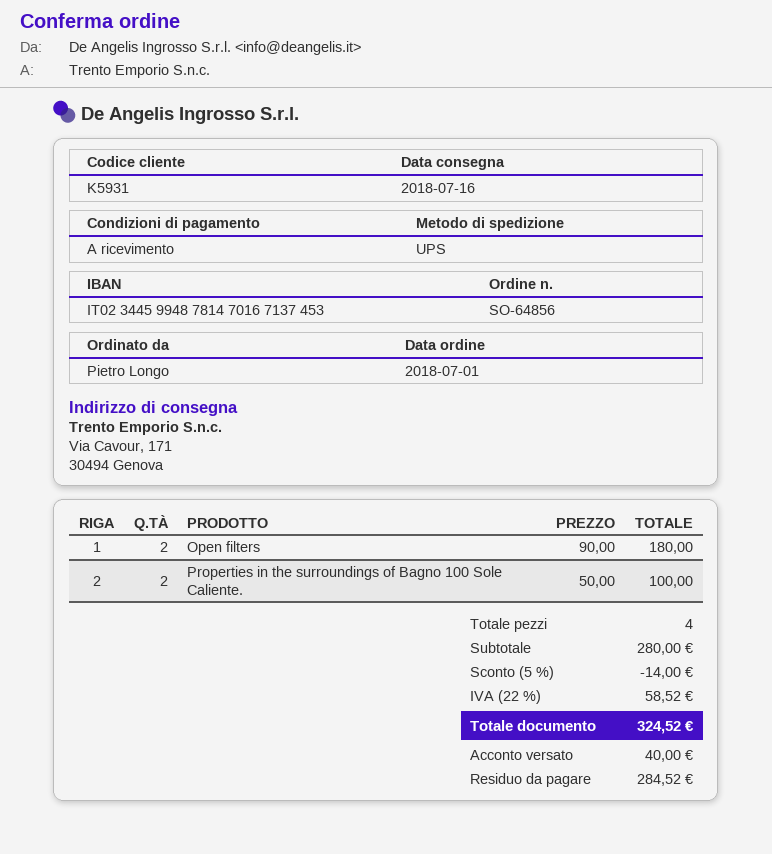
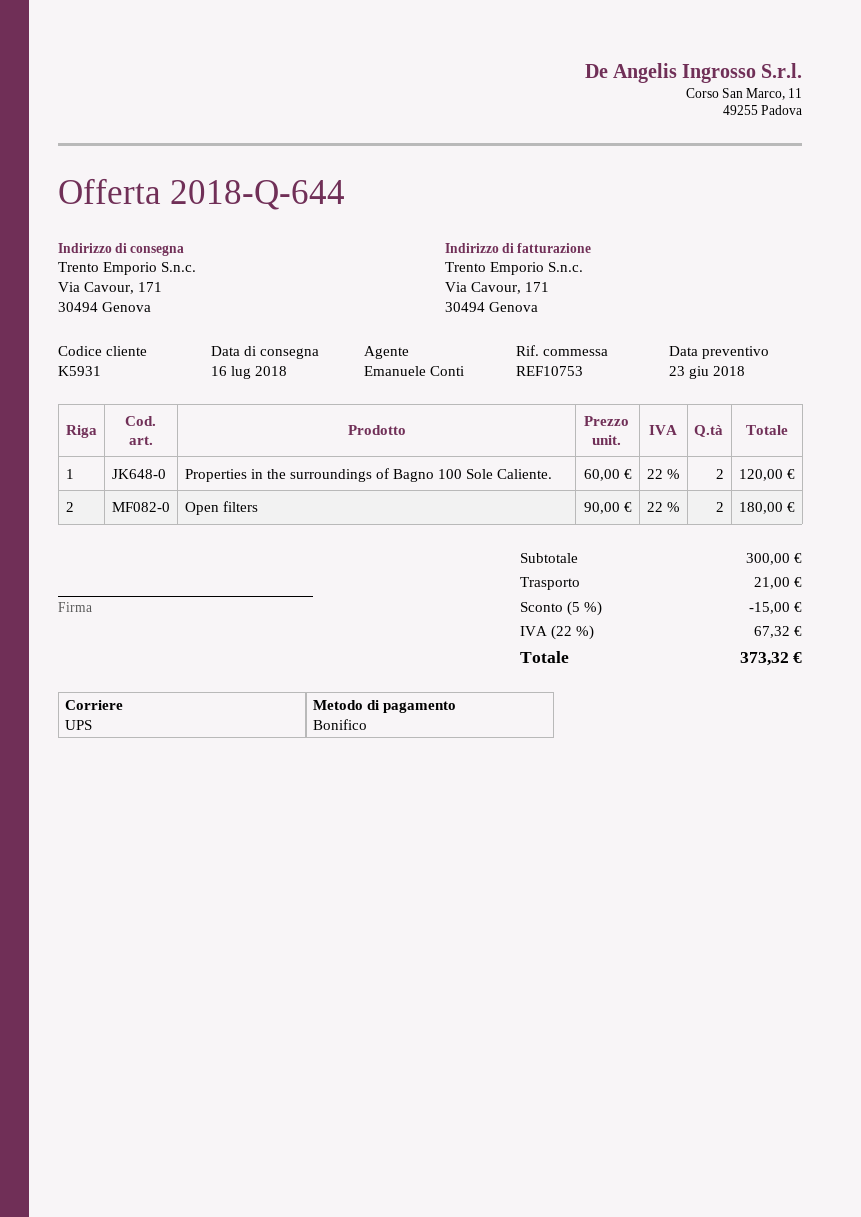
Properties in the surroundings of Bagno 100 Sole Caliente.: 2 x 50.00 = 100.00 -> 2 x 60.00 = 120.00
subtotal: 280.00 -> 300.00
discount: 5% = 14.00 -> 5% = 15.00
shipping: none -> 21.00
tax: 22% = 58.52 -> 22% = 67.32
total: 324.52 -> 373.32

